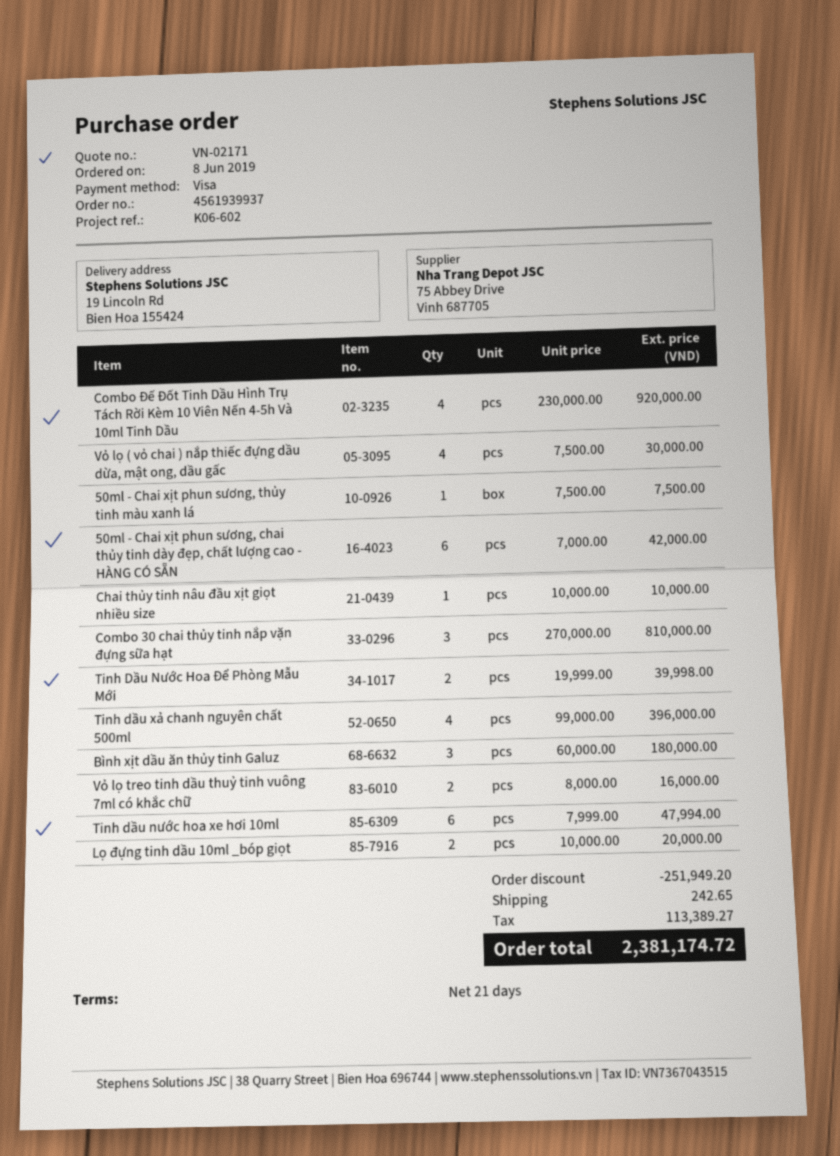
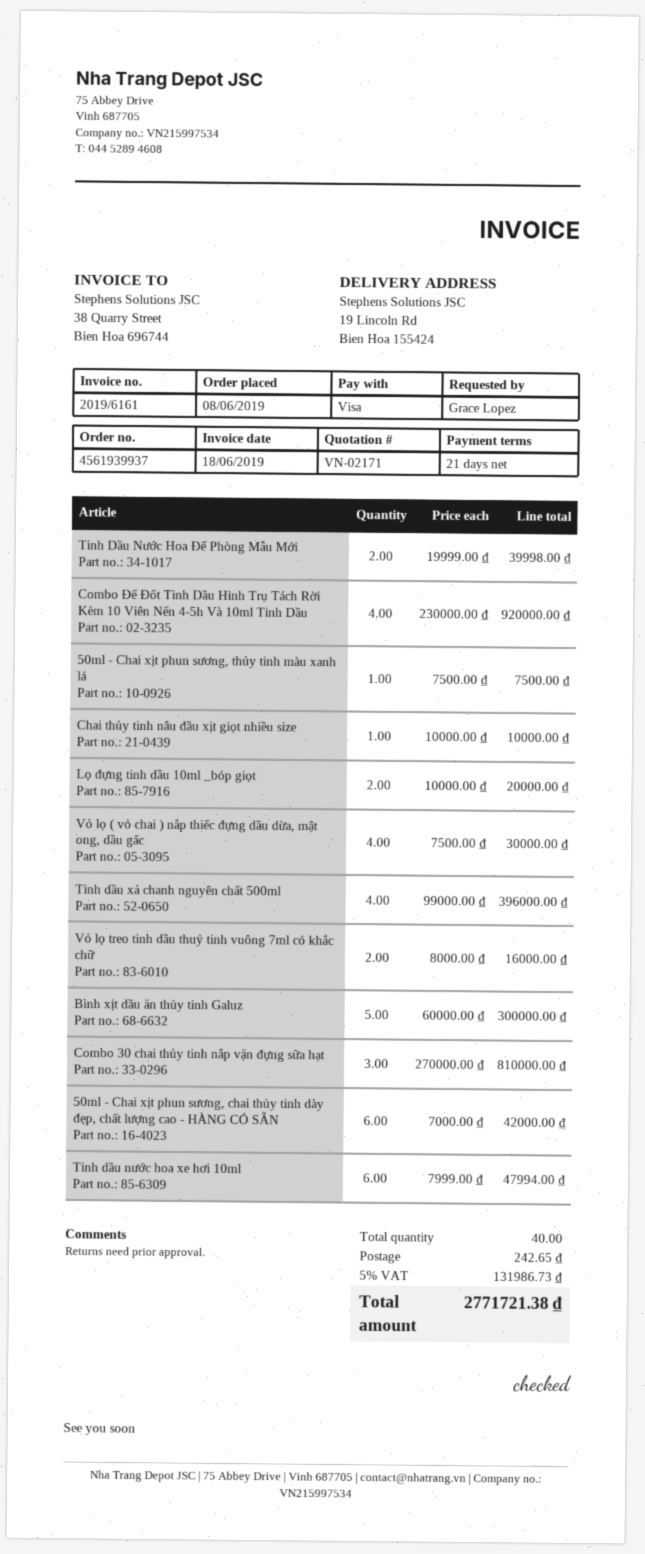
Bình xịt dầu ăn thủy tinh Galuz: 3 x 60000.00 = 180000.00 -> 5 x 60000.00 = 300000.00
discount: 251949.20 -> none
tax: 113389.27 -> 131986.73
total: 2381174.72 -> 2771721.38

